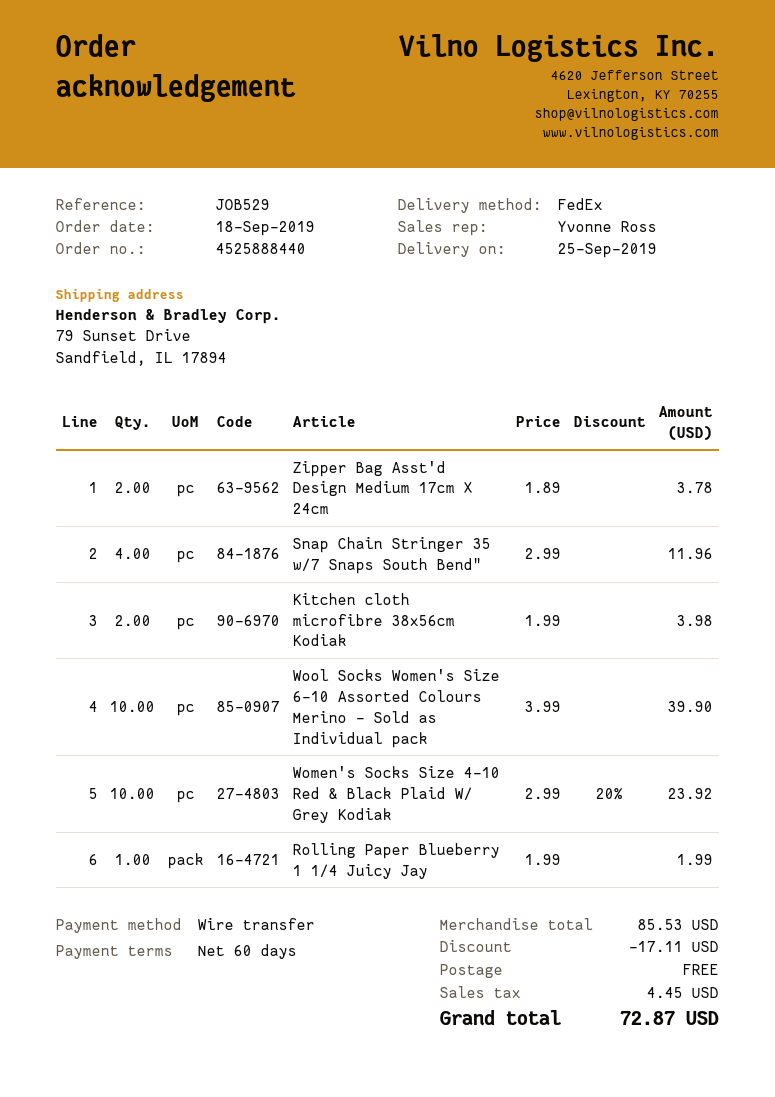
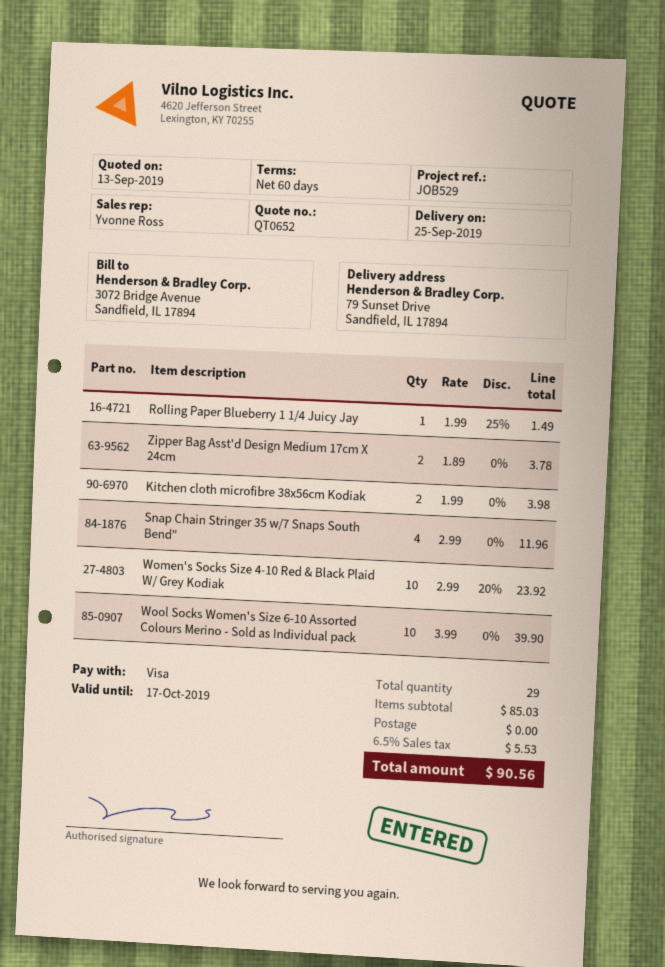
payment method: bank transfer -> Visa
Rolling Paper Blueberry 1 1/4 Juicy Jay: 1 x 1.99 = 1.99 -> 1 x 1.99 - 25% = 1.49
subtotal: 85.53 -> 85.03
discount: 17.11 -> none
tax: 4.45 -> 5.53
total: 72.87 -> 90.56

